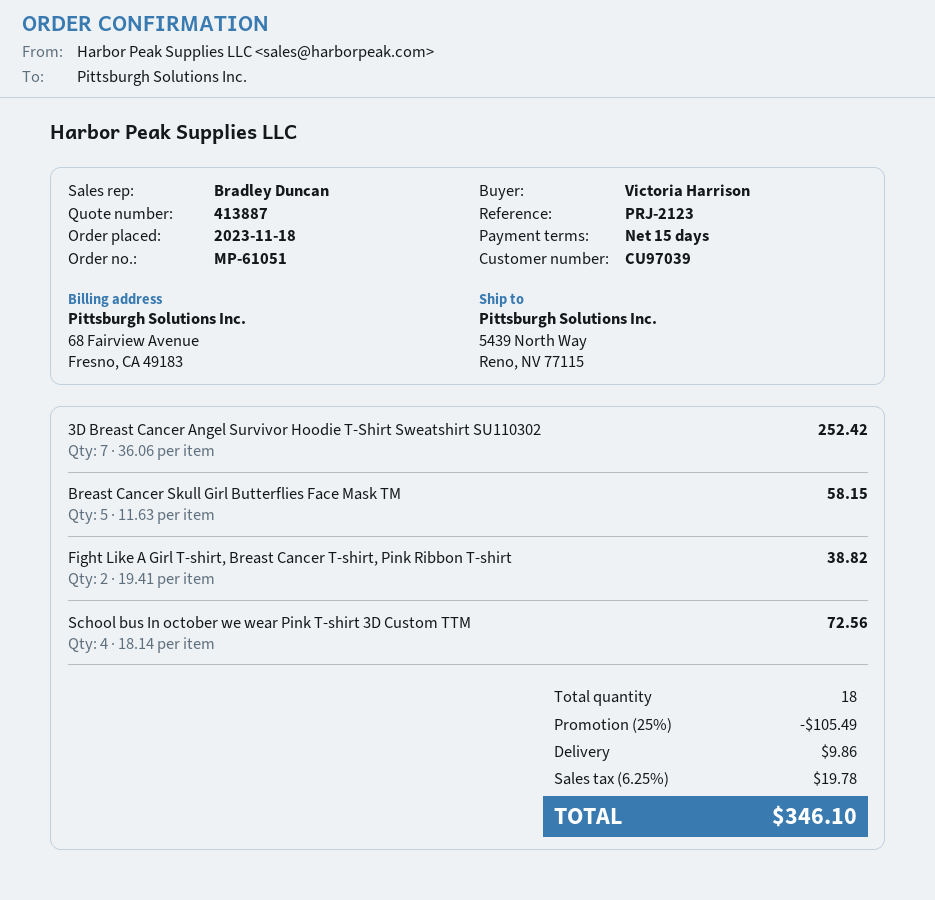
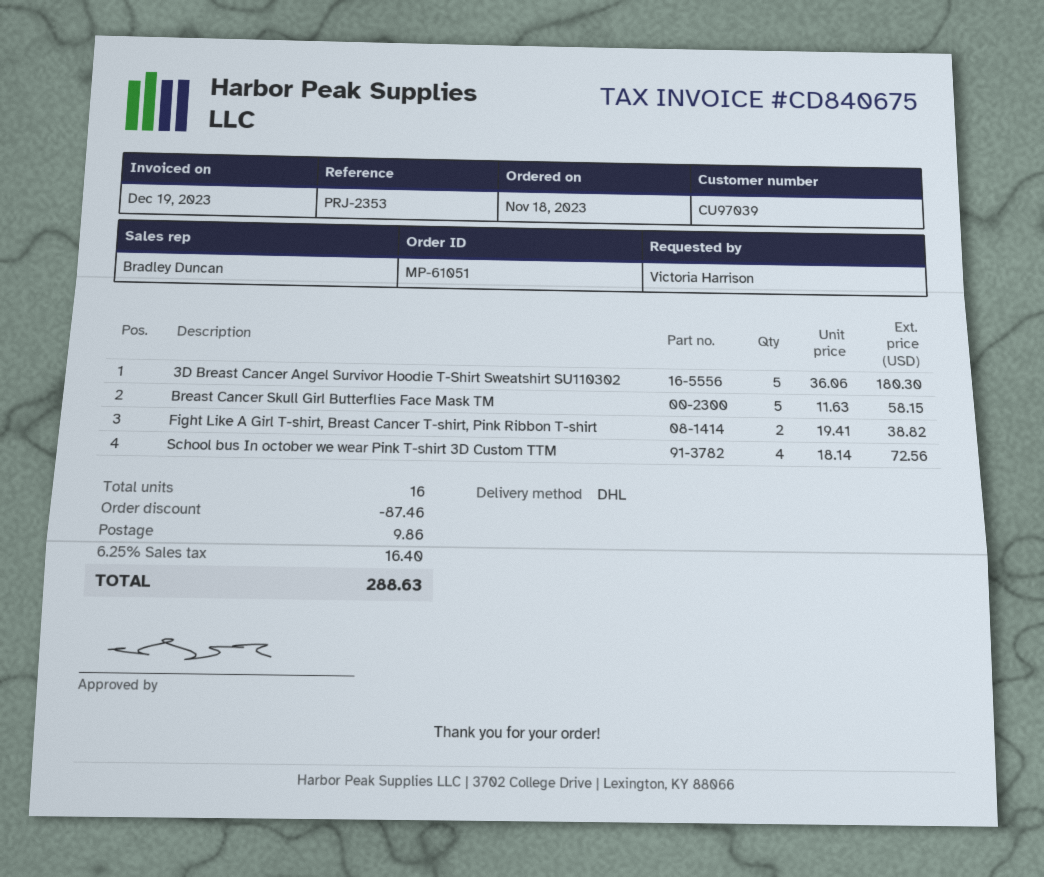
reference: PRJ-2123 -> PRJ-2353
3D Breast Cancer Angel Survivor Hoodie T-Shirt Sweatshirt SU110302: 7 x 36.06 = 252.42 -> 5 x 36.06 = 180.30
total quantity: 18 -> 16
discount: 105.49 -> 87.46
tax: 6.25% = 19.78 -> 6.25% = 16.40
total: 346.10 -> 288.63

